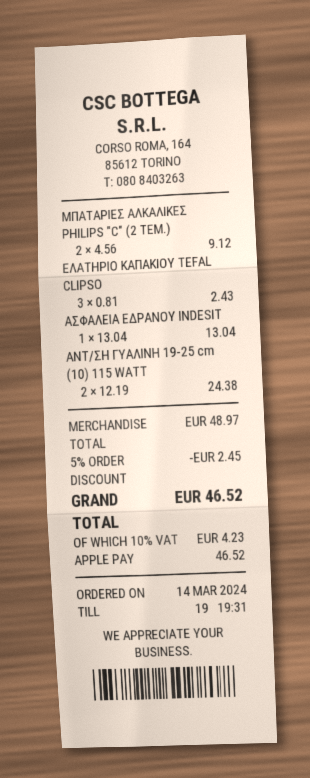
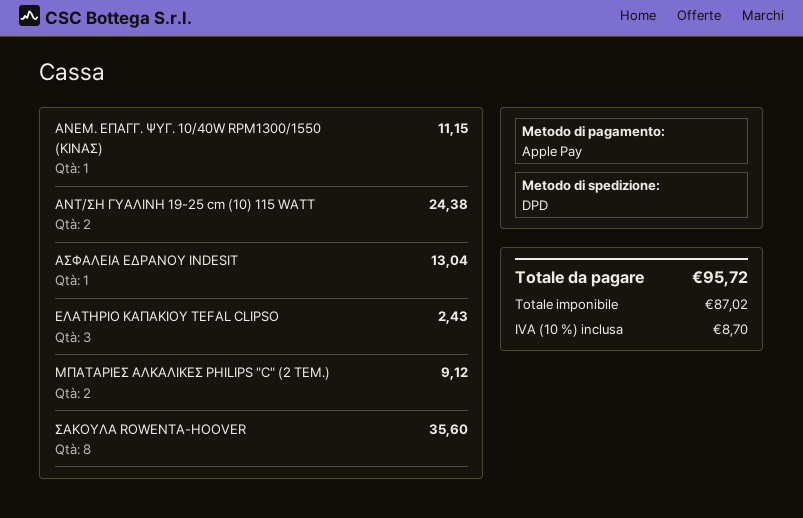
ΑΝΕΜ. ΕΠΑΓΓ. ΨΥΓ. 10/40W RPM1300/1550 (ΚΙΝΑΣ): none -> 1 for 11.15
ΣΑΚΟΥΛΑ ROWENTA-HOOVER: none -> 8 for 35.60
discount: 5% = 2.45 -> none
tax: 10% = 4.23 -> 10% = 8.70
total: 46.52 -> 95.72

